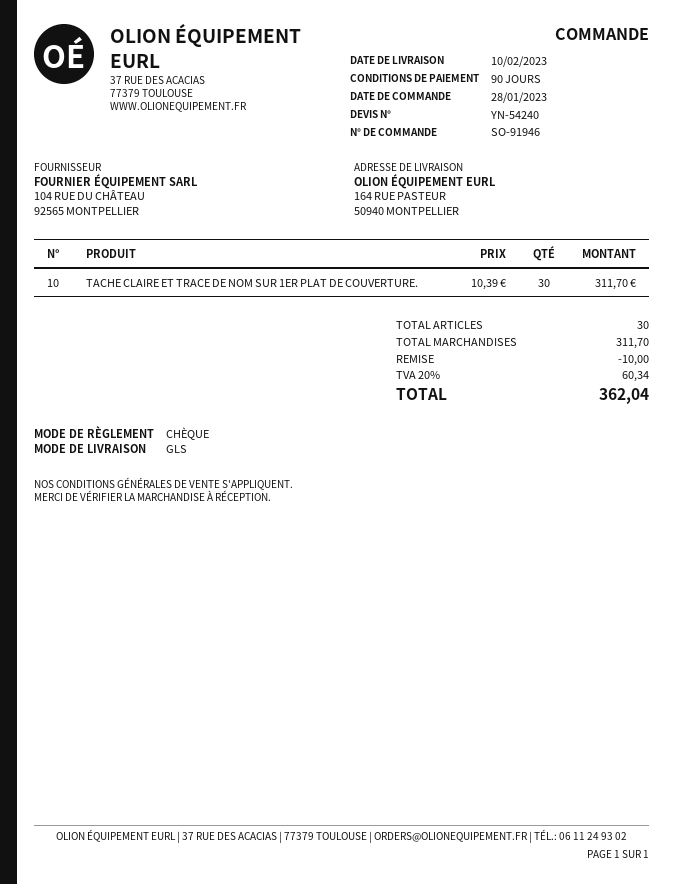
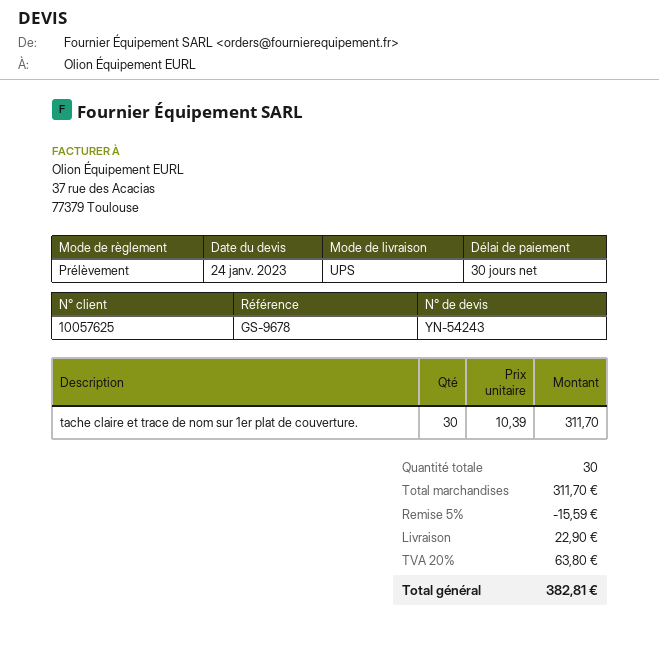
quote number: YN-54240 -> YN-54243
payment terms: 90 days -> 30 days
payment method: cheque -> direct debit
shipping method: GLS -> UPS
discount: 10.00 -> 15.59
shipping: none -> 22.90
tax: 20% = 60.34 -> 20% = 63.80
total: 362.04 -> 382.81

